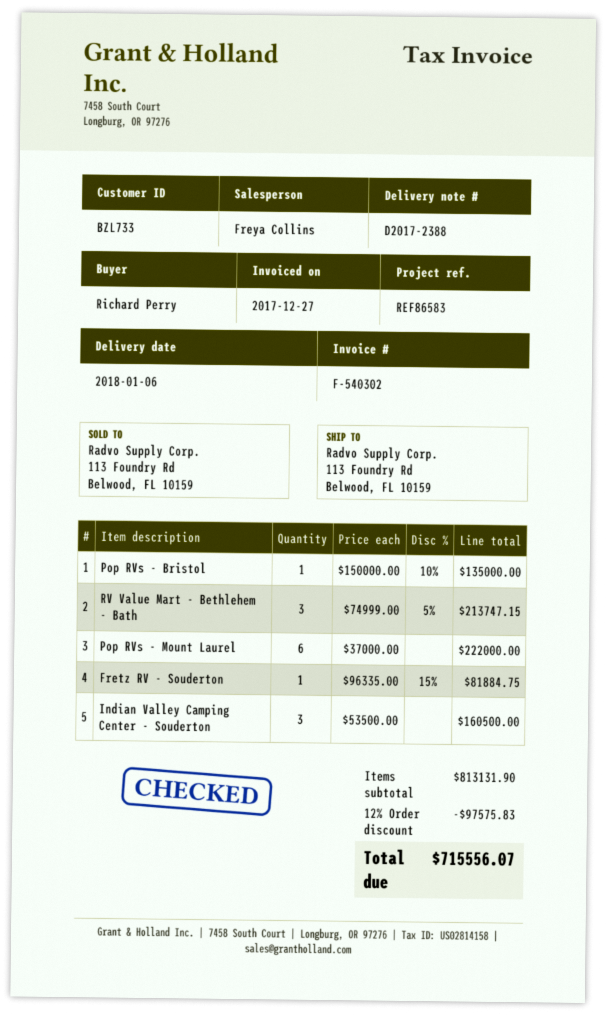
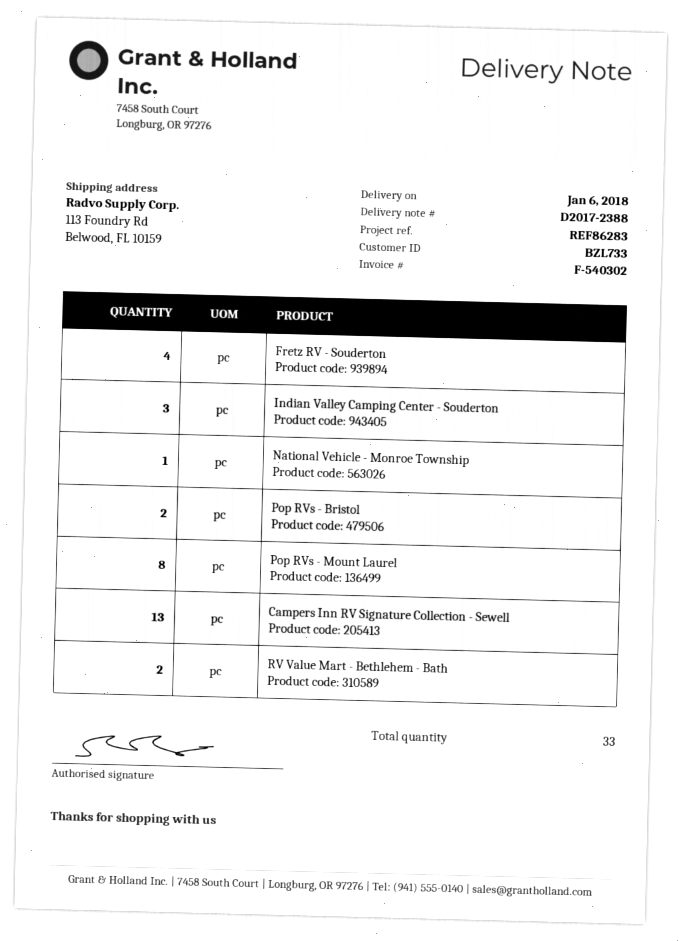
reference: REF86583 -> REF86283
Pop RVs - Bristol: 1 -> 2
RV Value Mart - Bethlehem - Bath: 3 -> 2
Pop RVs - Mount Laurel: 6 -> 8
Fretz RV - Souderton: 1 -> 4
National Vehicle - Monroe Township: none -> 1
Campers Inn RV Signature Collection - Sewell: none -> 13

